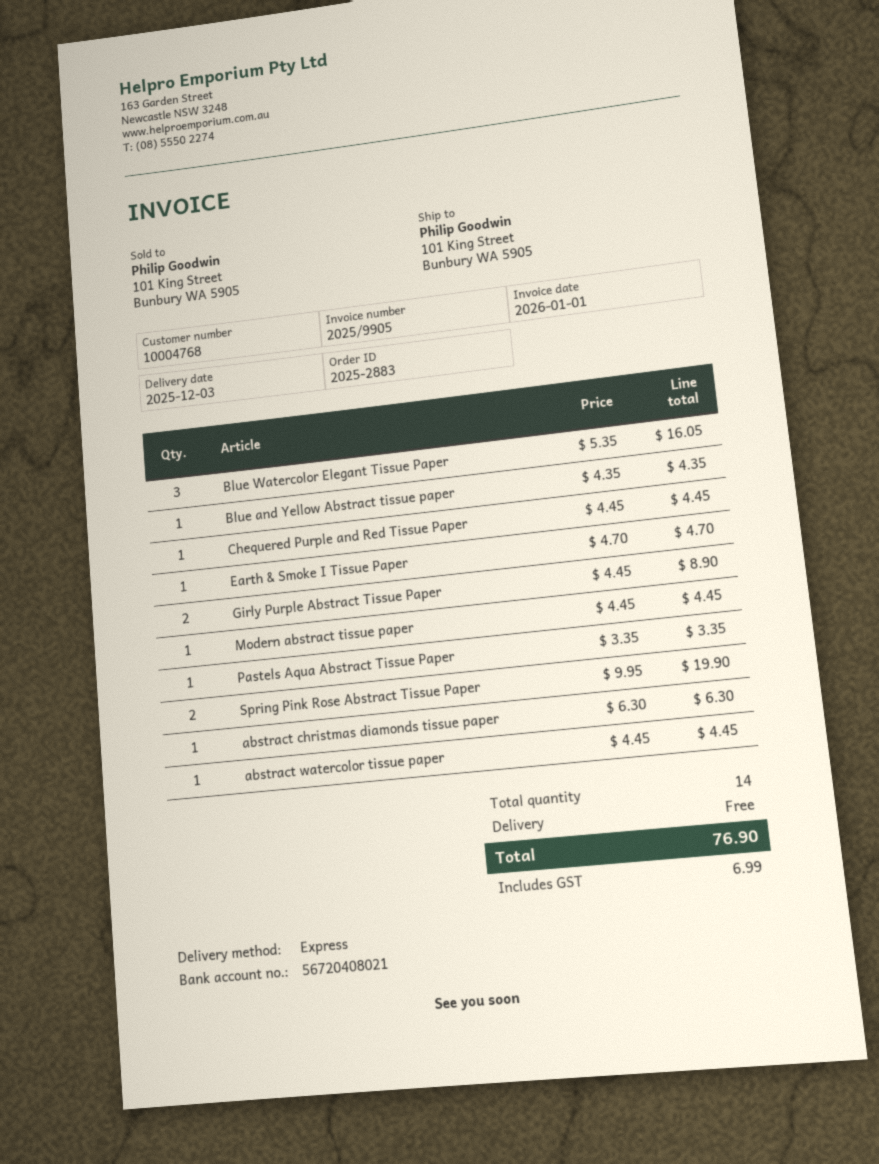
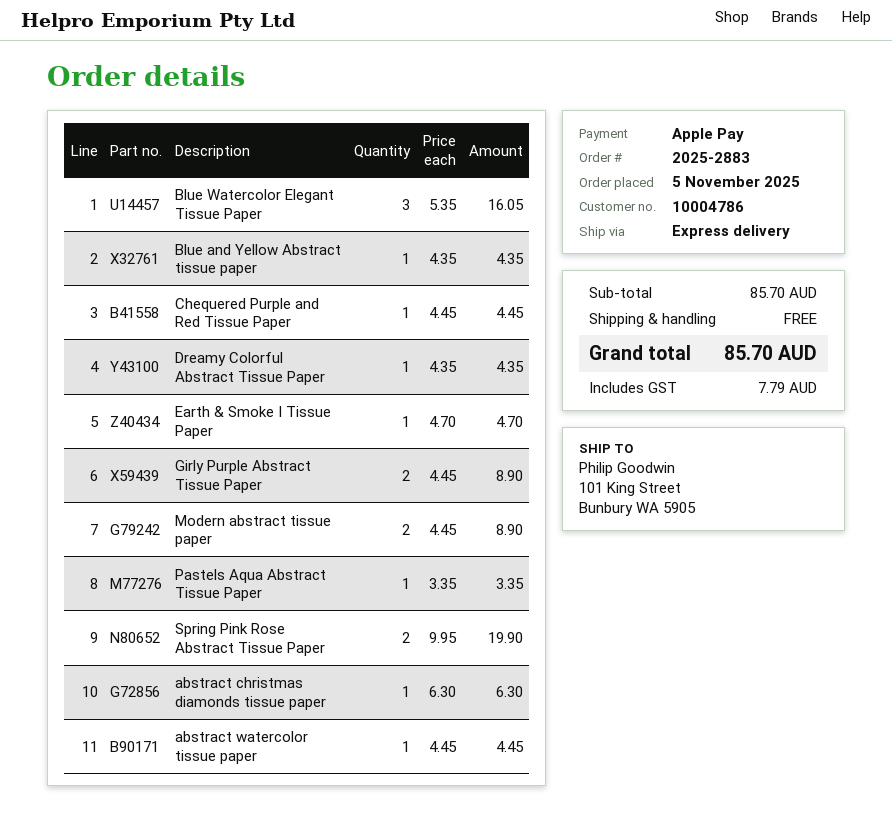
customer number: 10004768 -> 10004786
Modern abstract tissue paper: 1 x 4.45 = 4.45 -> 2 x 4.45 = 8.90
Dreamy Colorful Abstract Tissue Paper: none -> 1 x 4.35 = 4.35
tax: 6.99 -> 7.79
total: 76.90 -> 85.70

